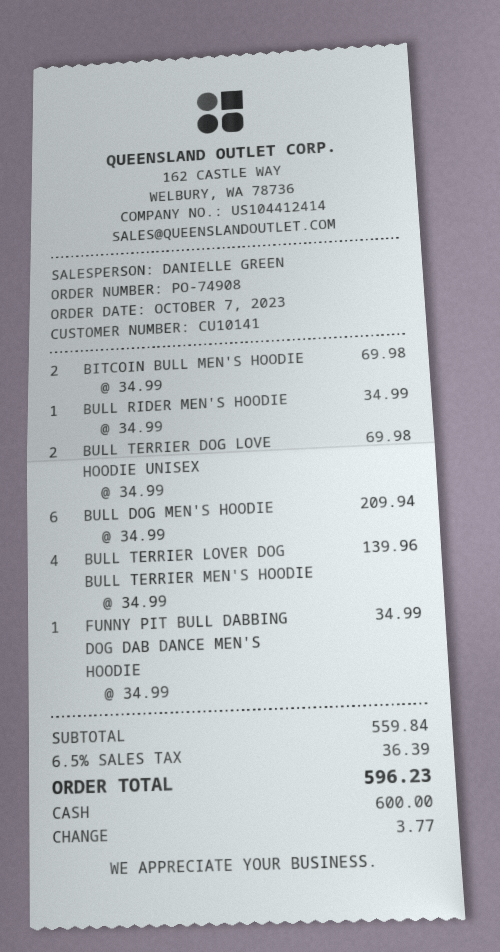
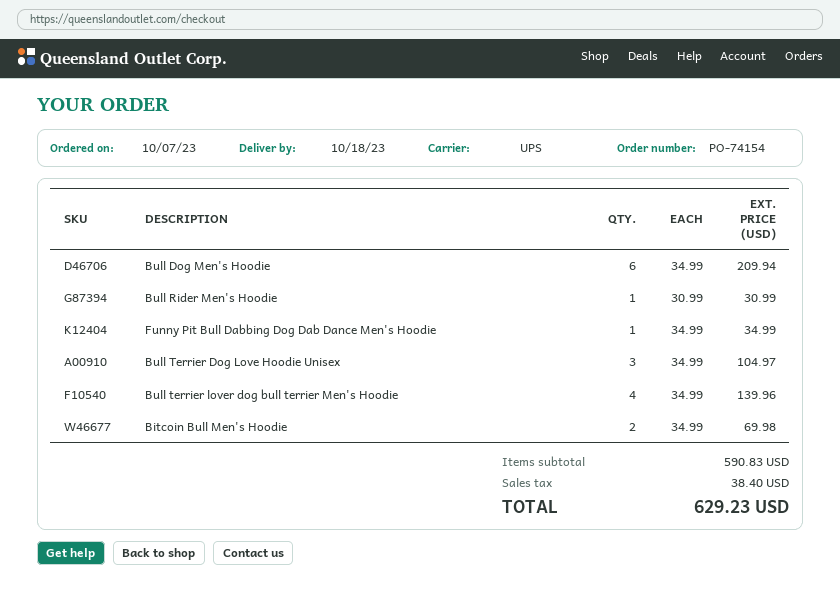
order number: PO-74908 -> PO-74154
BULL RIDER MEN'S HOODIE: 1 x 34.99 = 34.99 -> 1 x 30.99 = 30.99
BULL TERRIER DOG LOVE HOODIE UNISEX: 2 x 34.99 = 69.98 -> 3 x 34.99 = 104.97
subtotal: 559.84 -> 590.83
tax: 36.39 -> 38.40
total: 596.23 -> 629.23

